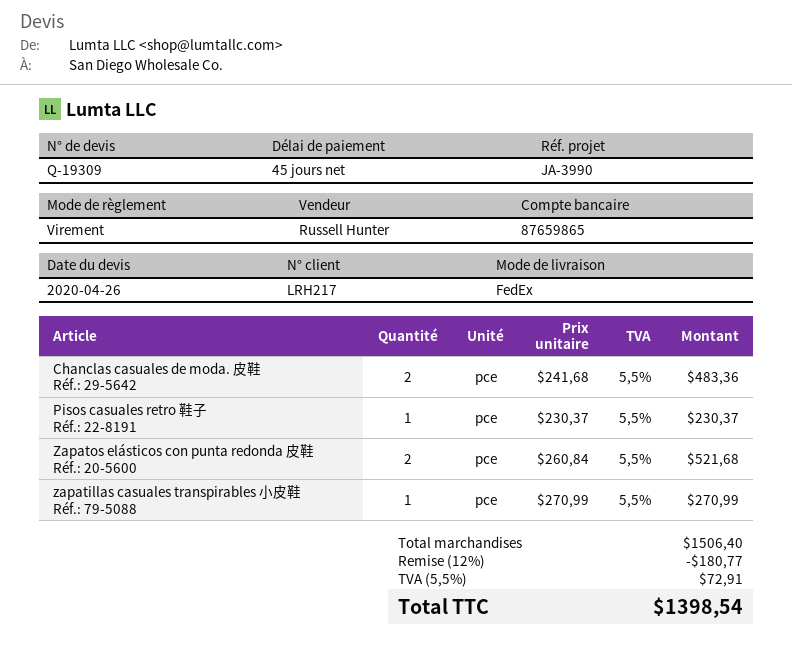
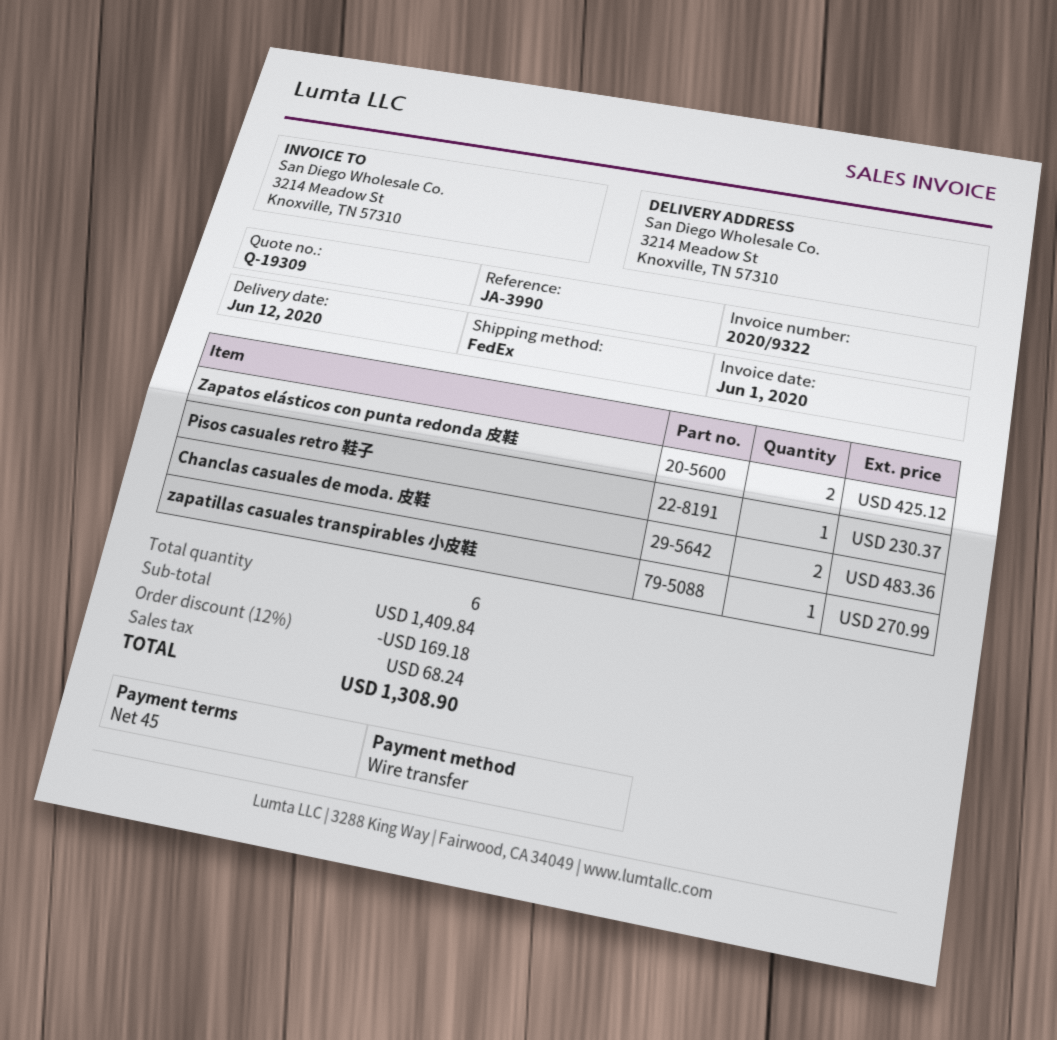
Zapatos elásticos con punta redonda 皮鞋: 2 for 521.68 -> 2 for 425.12
subtotal: 1506.40 -> 1409.84
discount: 12% = 180.77 -> 12% = 169.18
tax: 72.91 -> 68.24
total: 1398.54 -> 1308.90

